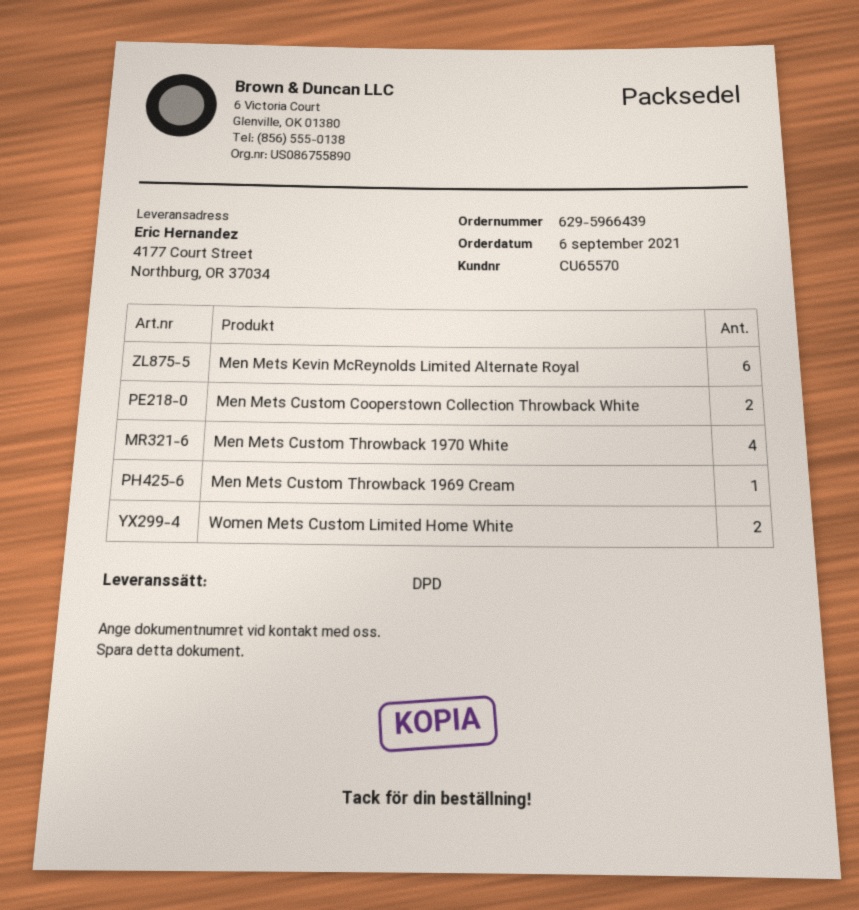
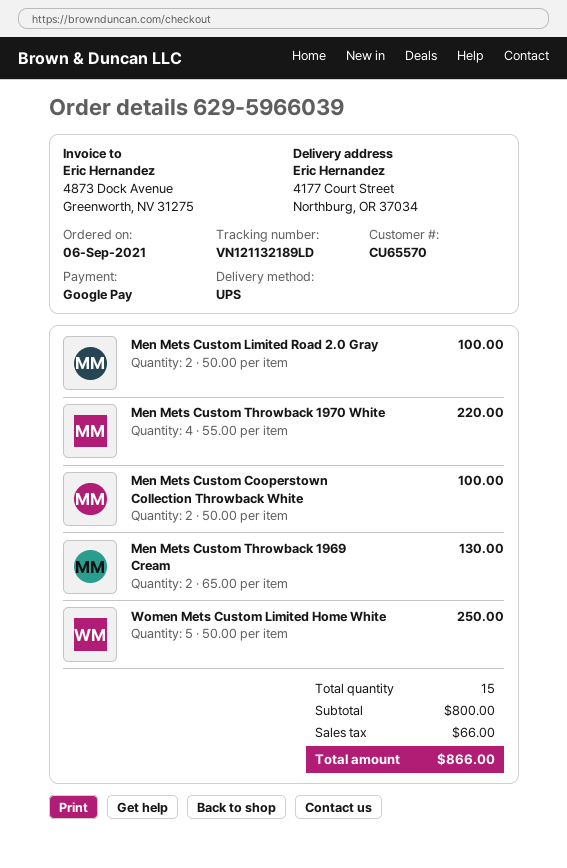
order number: 629-5966439 -> 629-5966039
shipping method: DPD -> UPS
Men Mets Kevin McReynolds Limited Alternate Royal: 6 -> none
Men Mets Custom Throwback 1969 Cream: 1 -> 2
Women Mets Custom Limited Home White: 2 -> 5
Men Mets Custom Limited Road 2.0 Gray: none -> 2

